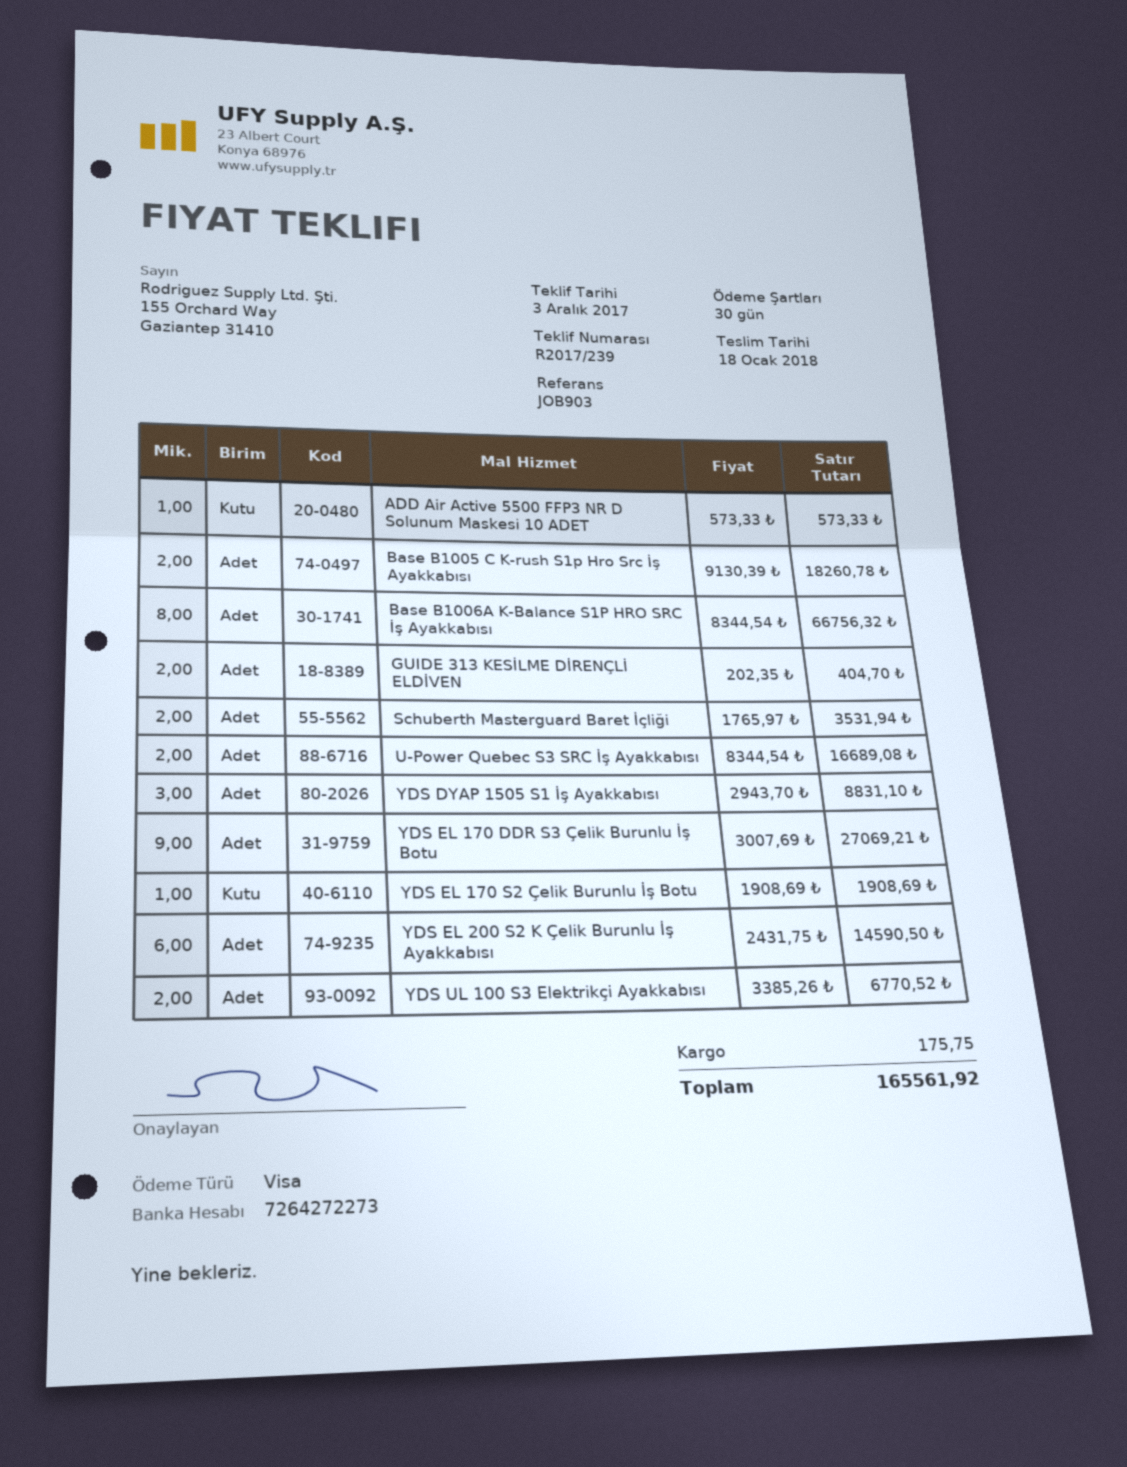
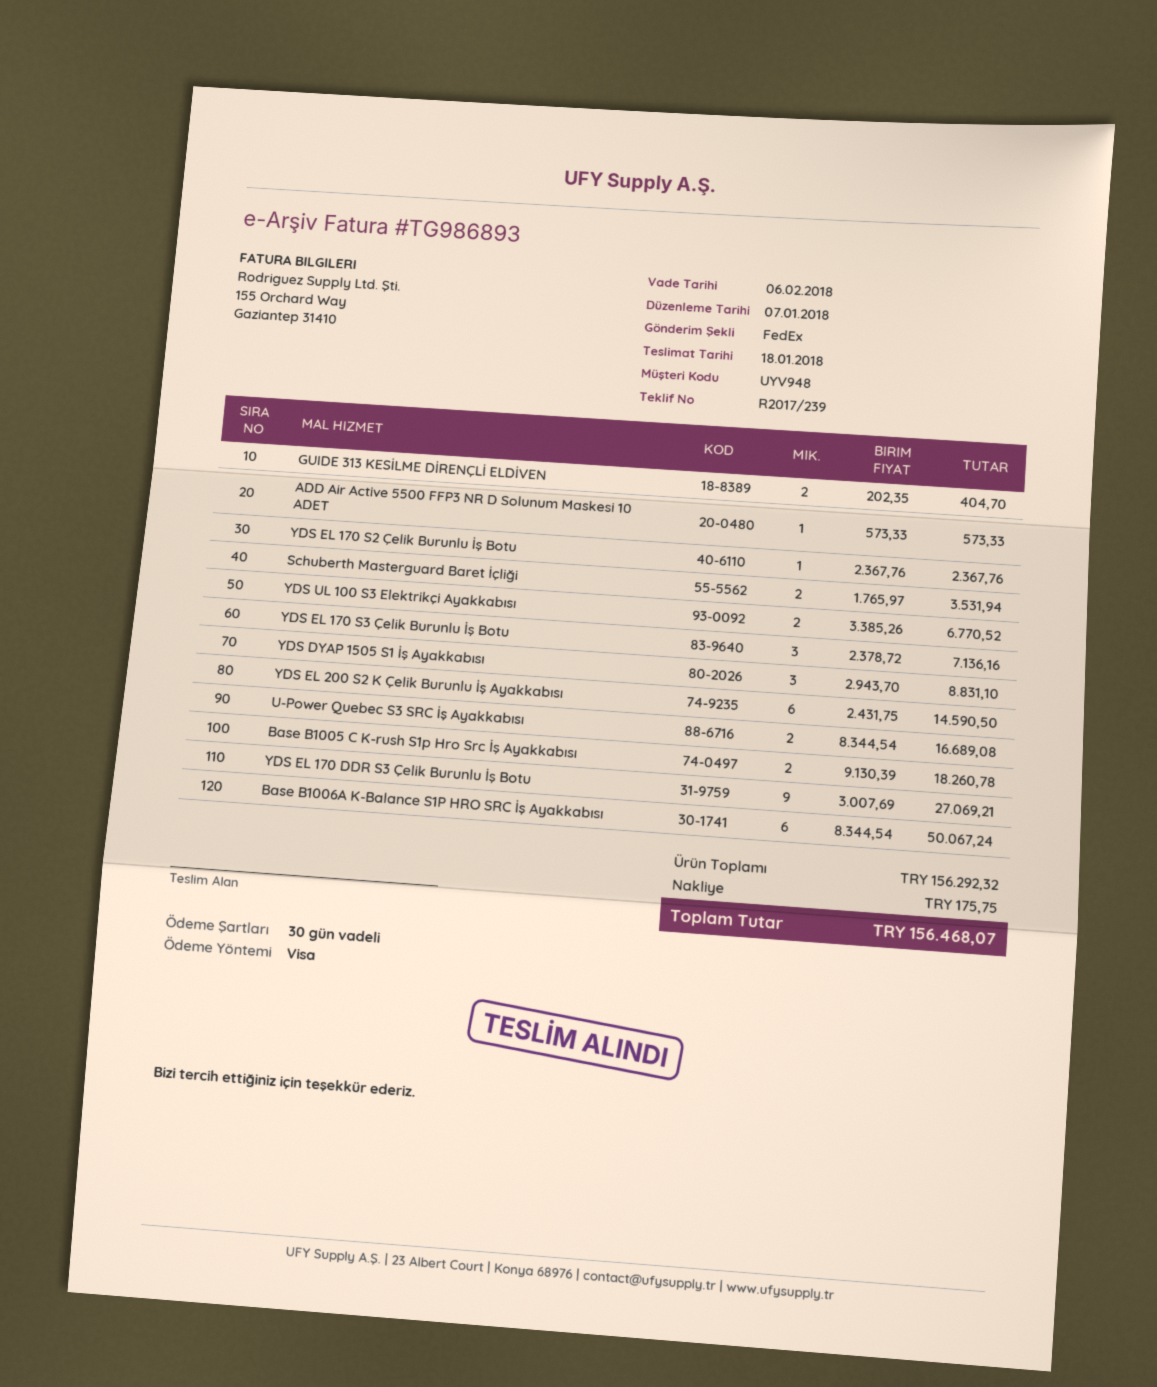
Base B1006A K-Balance S1P HRO SRC İş Ayakkabısı: 8 x 8344.54 = 66756.32 -> 6 x 8344.54 = 50067.24
YDS EL 170 S2 Çelik Burunlu İş Botu: 1 x 1908.69 = 1908.69 -> 1 x 2367.76 = 2367.76
YDS EL 170 S3 Çelik Burunlu İş Botu: none -> 3 x 2378.72 = 7136.16
total: 165561.92 -> 156468.07

